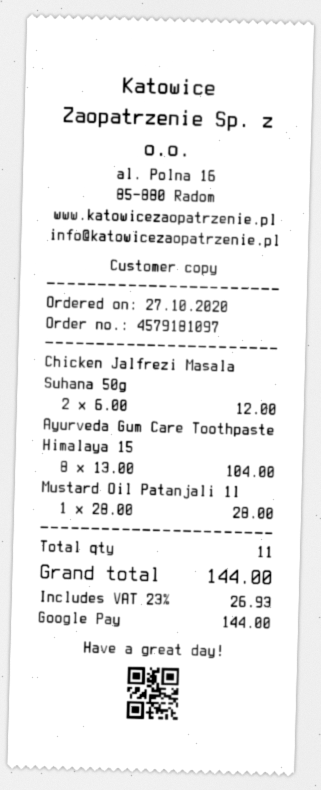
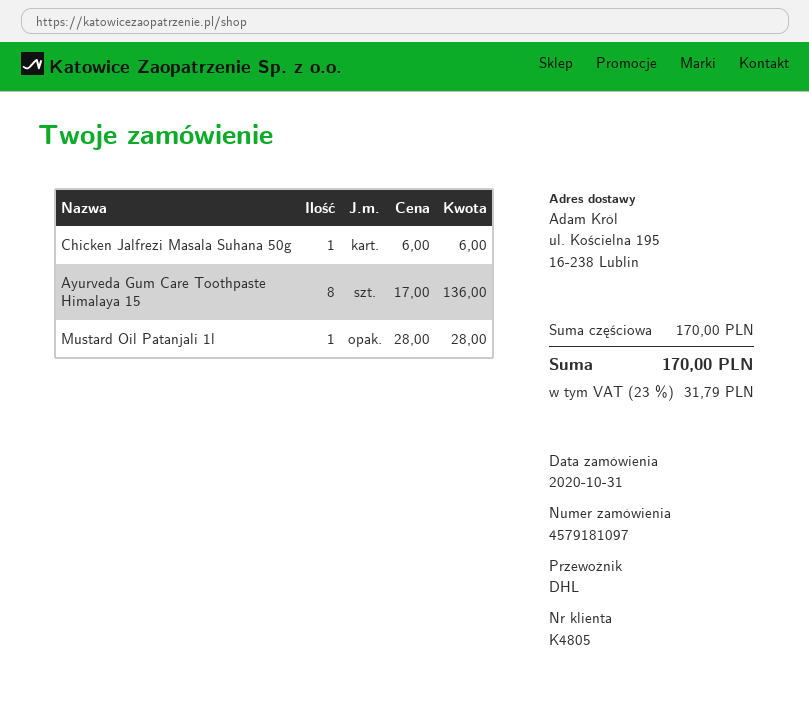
order date: 2020-10-27 -> 2020-10-31
Chicken Jalfrezi Masala Suhana 50g: 2 x 6.00 = 12.00 -> 1 x 6.00 = 6.00
Ayurveda Gum Care Toothpaste Himalaya 15: 8 x 13.00 = 104.00 -> 8 x 17.00 = 136.00
tax: 23% = 26.93 -> 23% = 31.79
total: 144.00 -> 170.00

